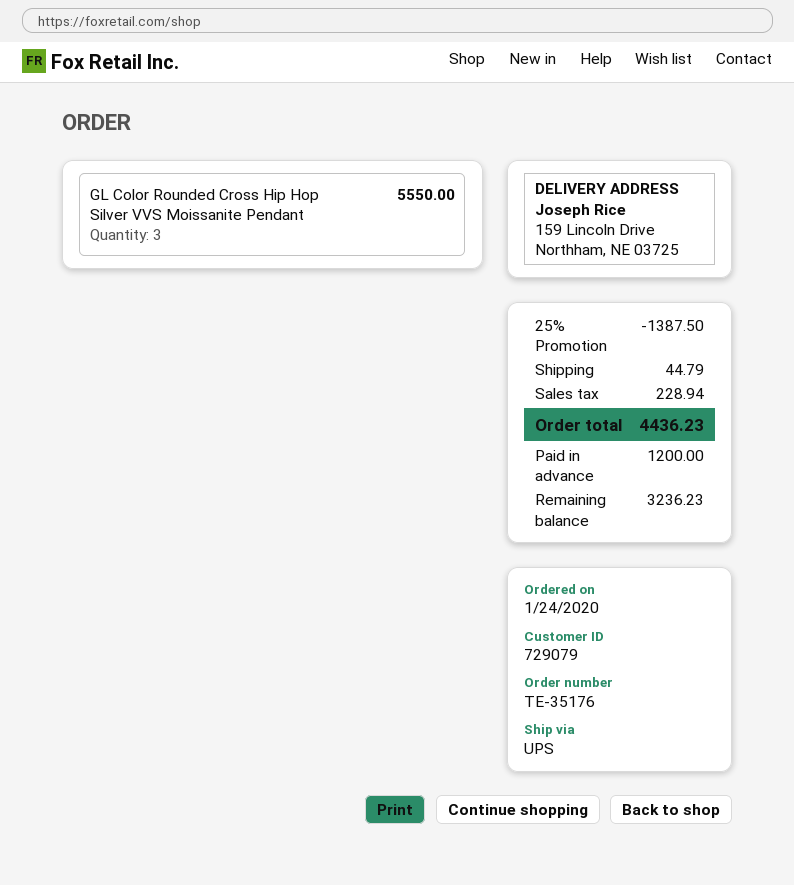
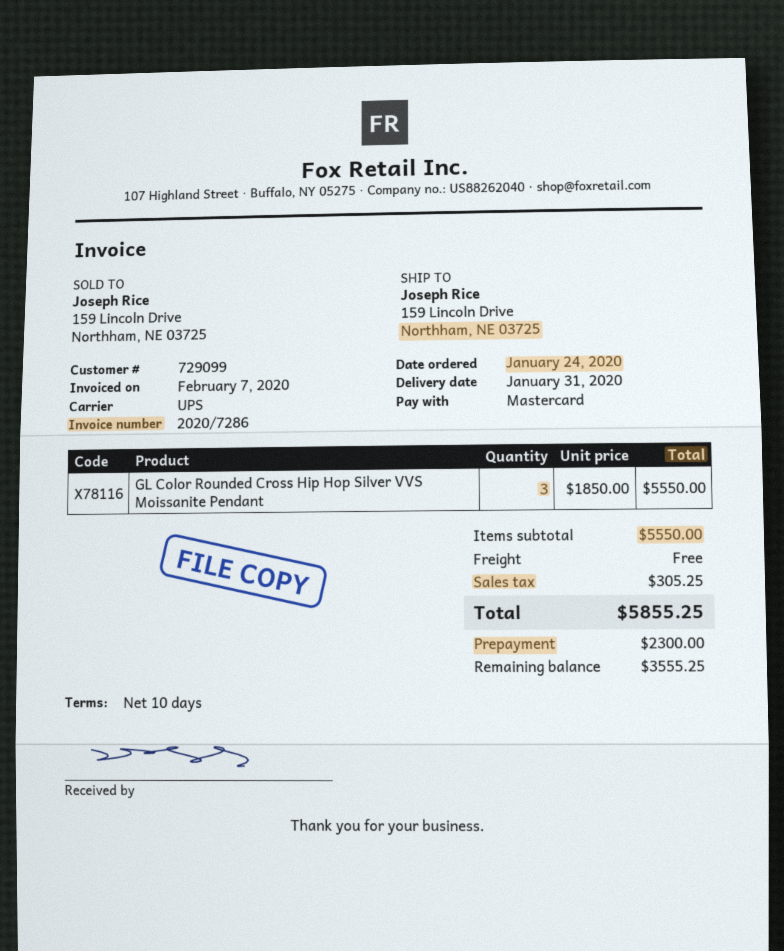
customer number: 729079 -> 729099
discount: 25% = 1387.50 -> none
shipping: 44.79 -> 0.00
tax: 228.94 -> 305.25
total: 4436.23 -> 5855.25
deposit: 1200.00 -> 2300.00
balance: 3236.23 -> 3555.25

